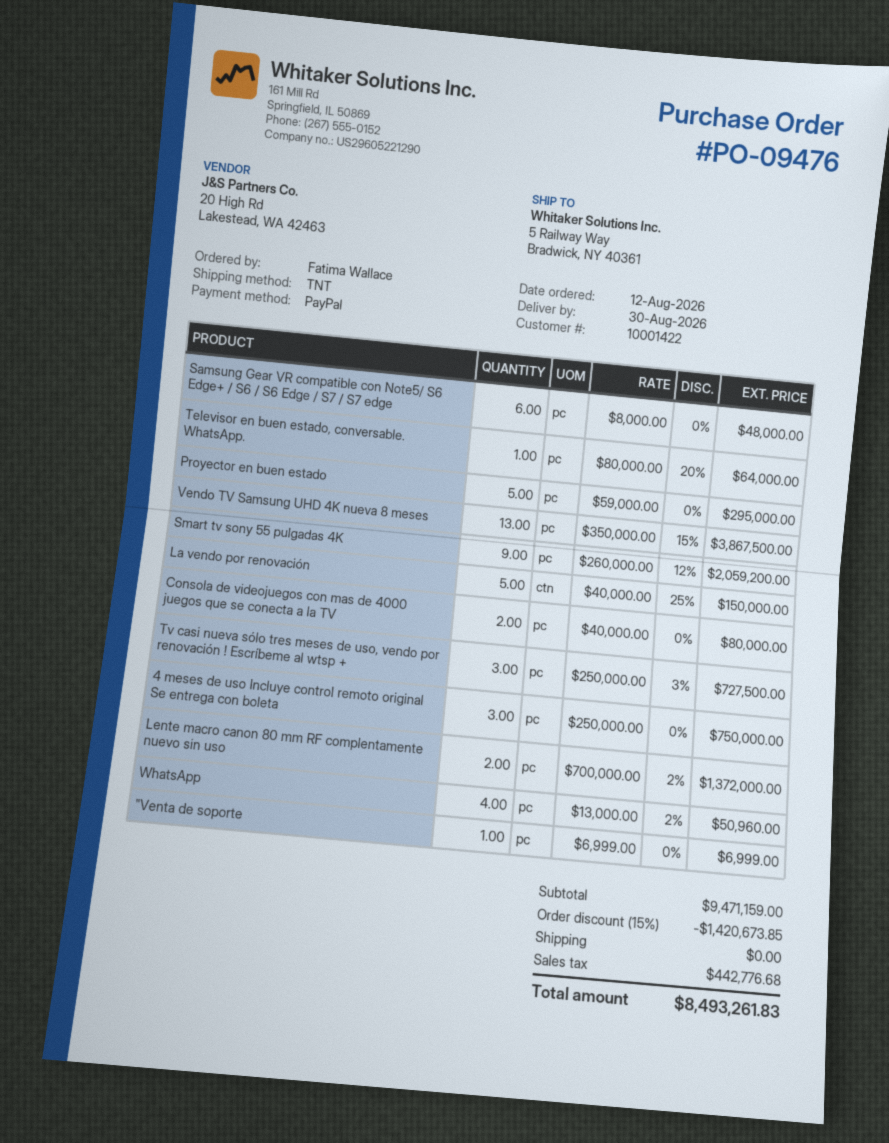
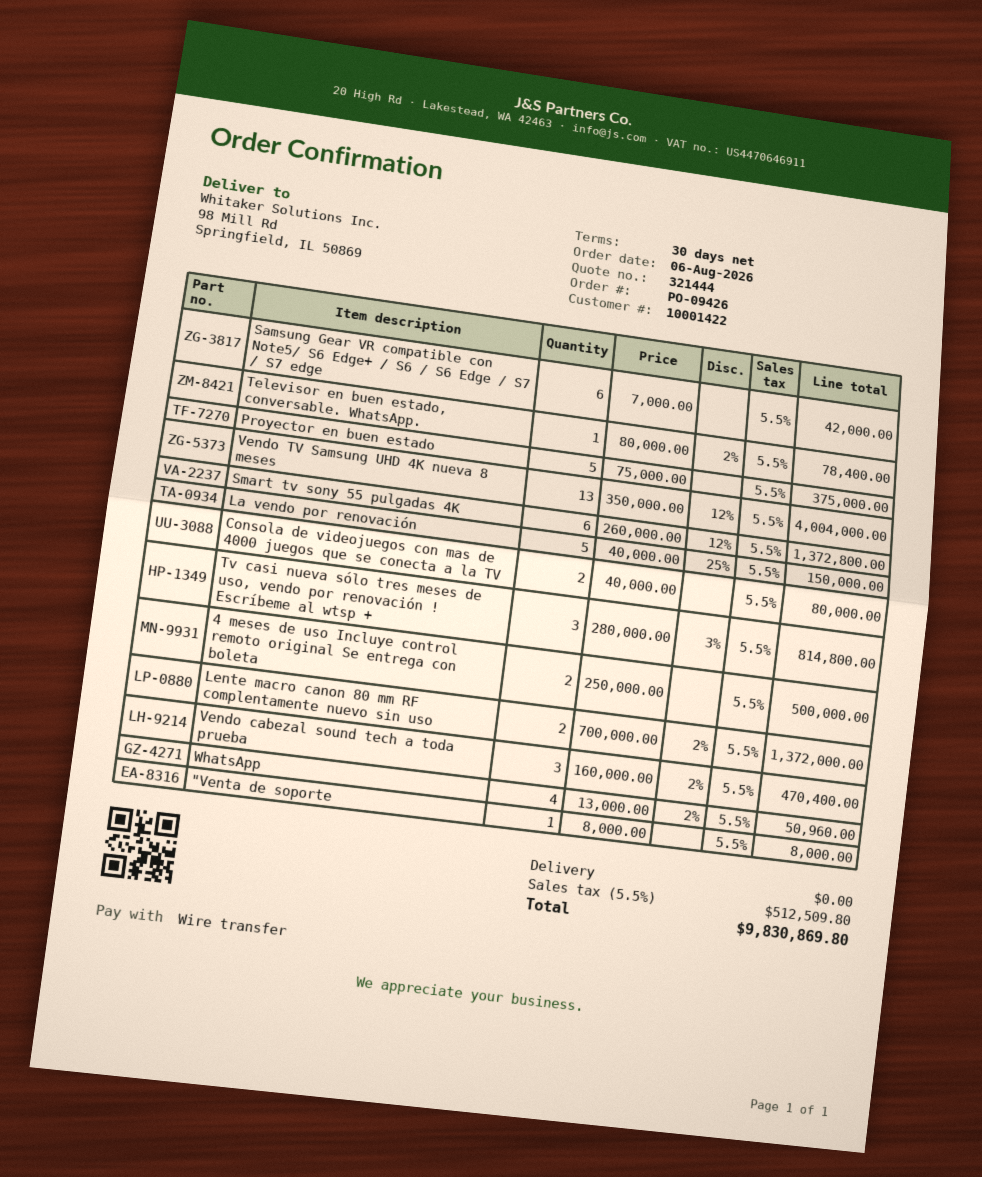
order number: PO-09476 -> PO-09426
order date: 2026-08-12 -> 2026-08-06
payment method: PayPal -> bank transfer
ship to: 5 Railway Way, Bradwick, NY 40361 -> 98 Mill Rd, Springfield, IL 50869
Samsung Gear VR compatible con Note5/ S6 Edge+ / S6 / S6 Edge / S7 / S7 edge: 6 x 8000.00 = 48000.00 -> 6 x 7000.00 = 42000.00
Televisor en buen estado, conversable. WhatsApp.: 1 x 80000.00 - 20% = 64000.00 -> 1 x 80000.00 - 2% = 78400.00
Proyector en buen estado: 5 x 59000.00 = 295000.00 -> 5 x 75000.00 = 375000.00
Vendo TV Samsung UHD 4K nueva 8 meses: 13 x 350000.00 - 15% = 3867500.00 -> 13 x 350000.00 - 12% = 4004000.00
Smart tv sony 55 pulgadas 4K: 9 x 260000.00 - 12% = 2059200.00 -> 6 x 260000.00 - 12% = 1372800.00
Tv casi nueva sólo tres meses de uso, vendo por renovación ! Escríbeme al wtsp +: 3 x 250000.00 - 3% = 727500.00 -> 3 x 280000.00 - 3% = 814800.00
4 meses de uso Incluye control remoto original Se entrega con boleta: 3 x 250000.00 = 750000.00 -> 2 x 250000.00 = 500000.00
"Venta de soporte: 1 x 6999.00 = 6999.00 -> 1 x 8000.00 = 8000.00
Vendo cabezal sound tech a toda prueba: none -> 3 x 160000.00 - 2% = 470400.00
discount: 15% = 1420673.85 -> none
tax: 442776.68 -> 512509.80
total: 8493261.83 -> 9830869.80

